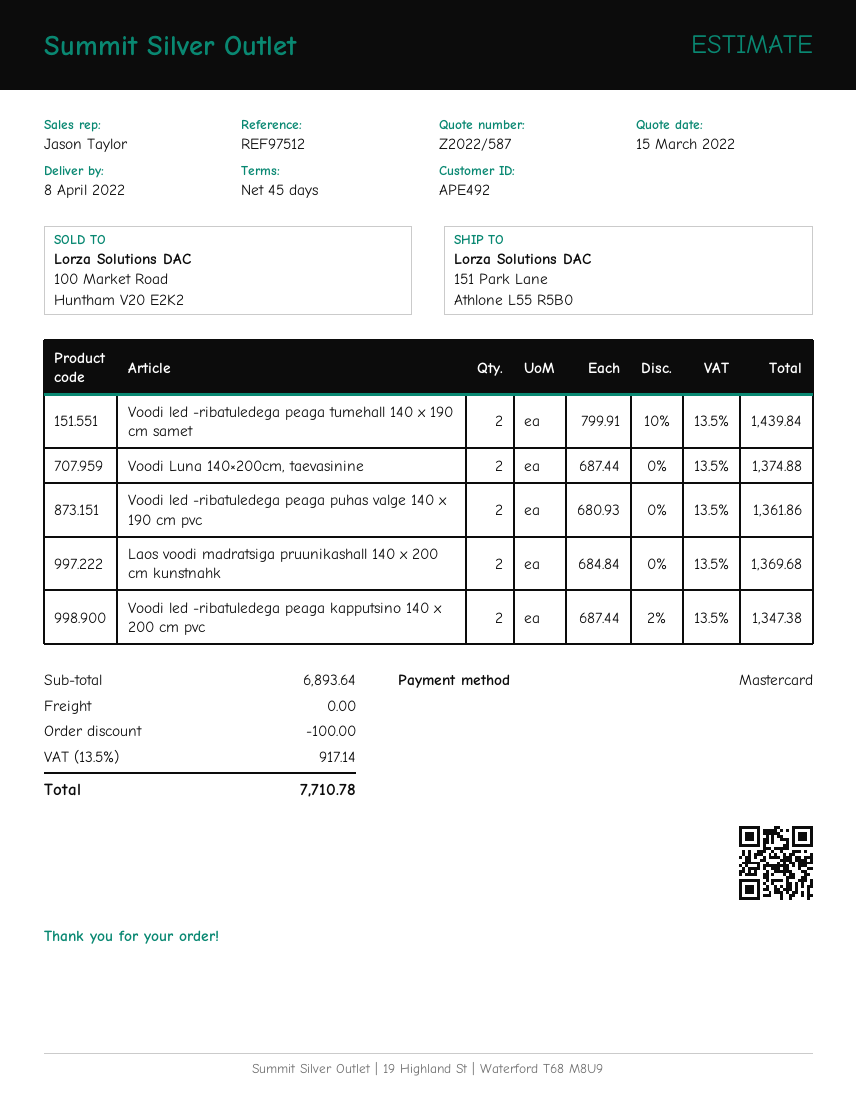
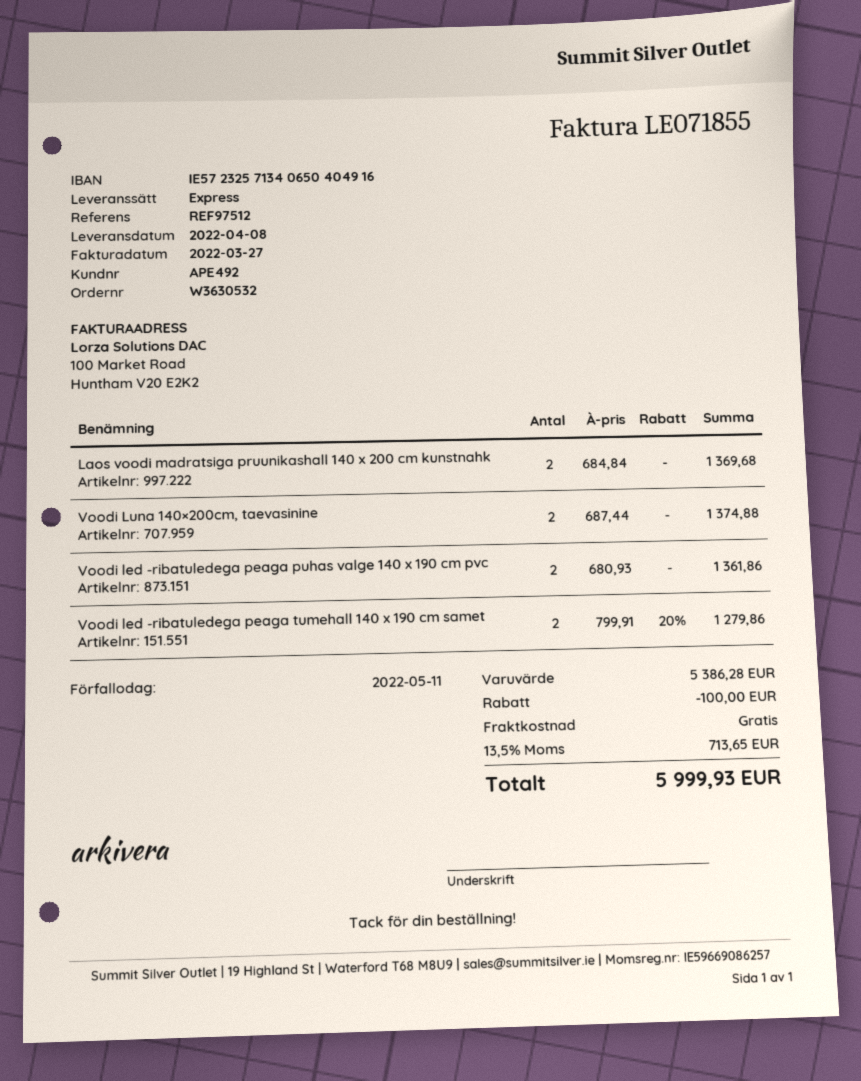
Voodi led -ribatuledega peaga tumehall 140 x 190 cm samet: 2 x 799.91 - 10% = 1439.84 -> 2 x 799.91 - 20% = 1279.86
Voodi led -ribatuledega peaga kapputsino 140 x 200 cm pvc: 2 x 687.44 - 2% = 1347.38 -> none
subtotal: 6893.64 -> 5386.28
tax: 13.5% = 917.14 -> 13.5% = 713.65
total: 7710.78 -> 5999.93

